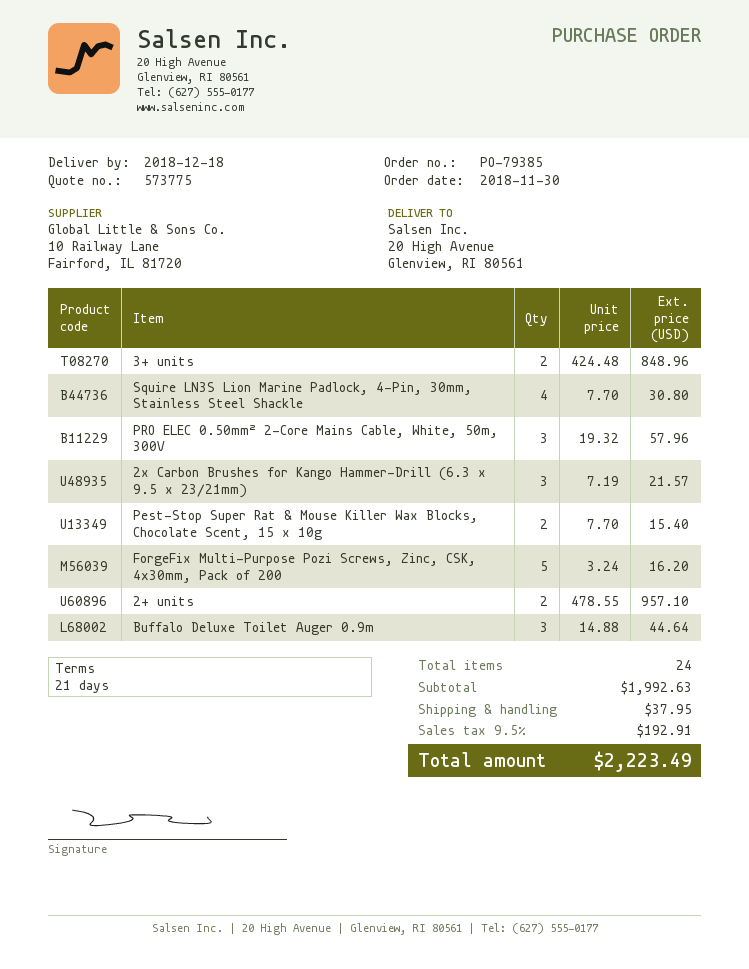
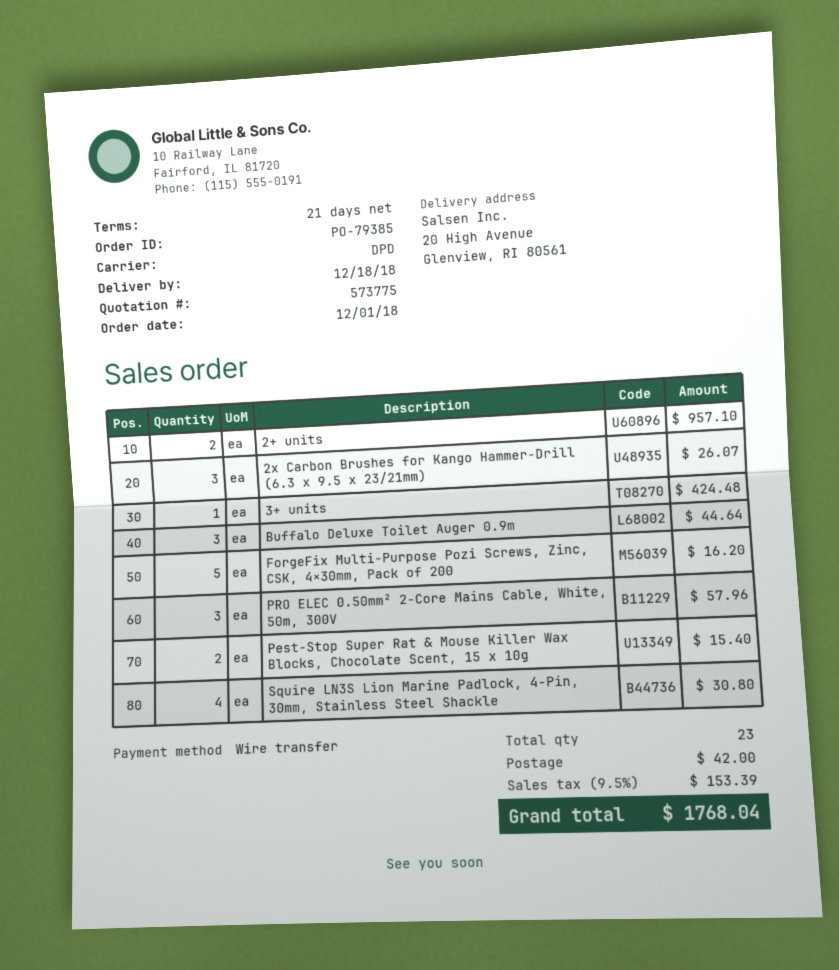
order date: 2018-11-30 -> 2018-12-01
3+ units: 2 for 848.96 -> 1 for 424.48
2x Carbon Brushes for Kango Hammer-Drill (6.3 x 9.5 x 23/21mm): 3 for 21.57 -> 3 for 26.07
total quantity: 24 -> 23
shipping: 37.95 -> 42.00
tax: 9.5% = 192.91 -> 9.5% = 153.39
total: 2223.49 -> 1768.04

